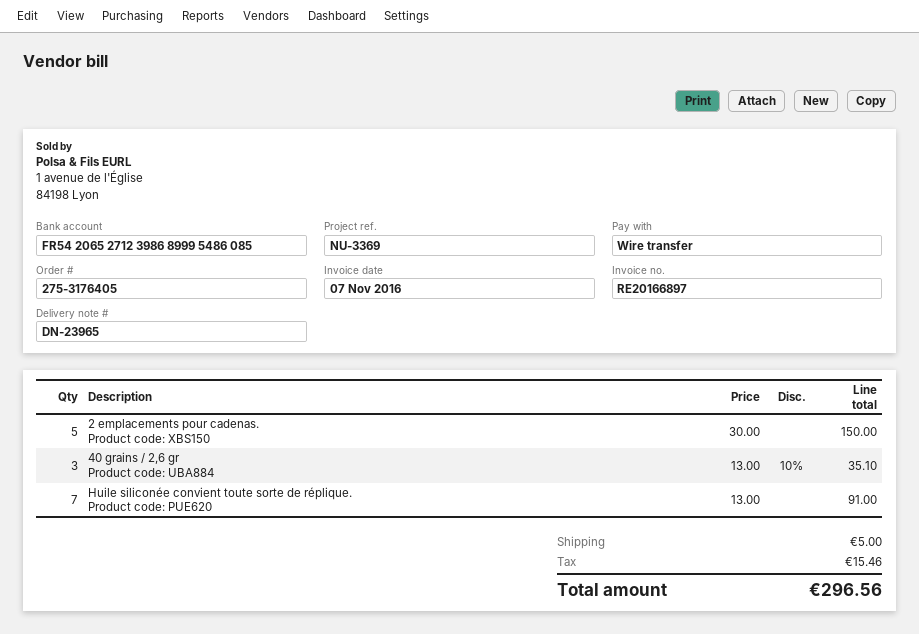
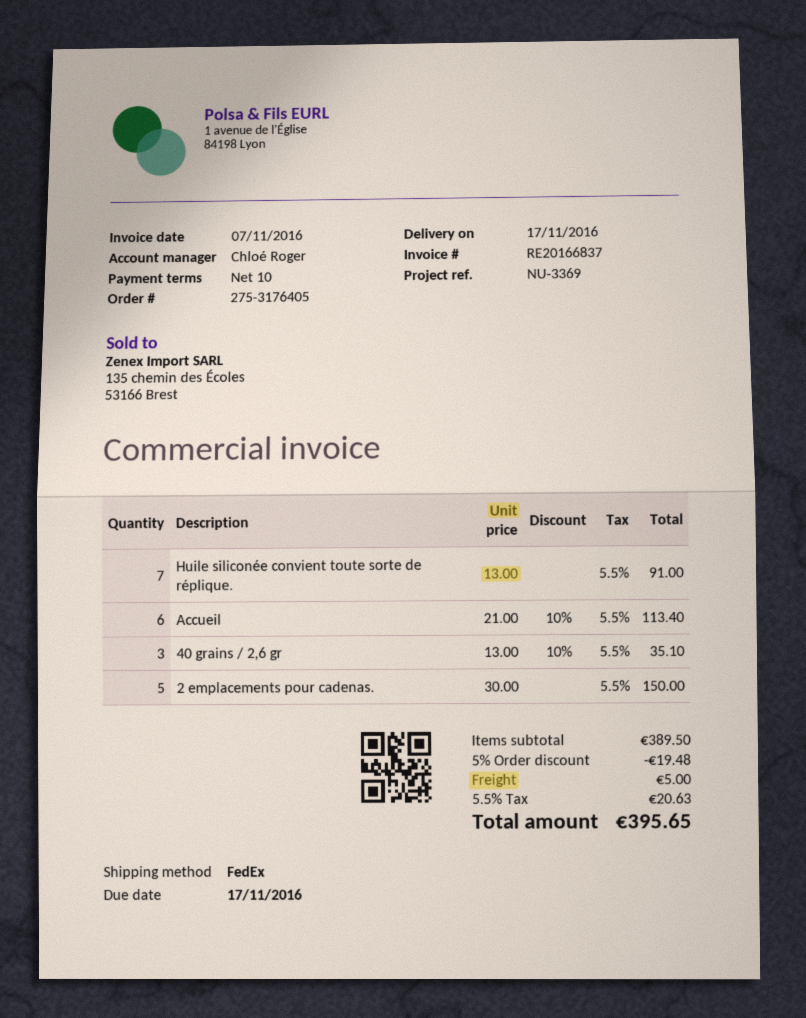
invoice number: RE20166897 -> RE20166837
Accueil: none -> 6 x 21.00 - 10% = 113.40
discount: none -> 5% = 19.48
tax: 15.46 -> 20.63
total: 296.56 -> 395.65

